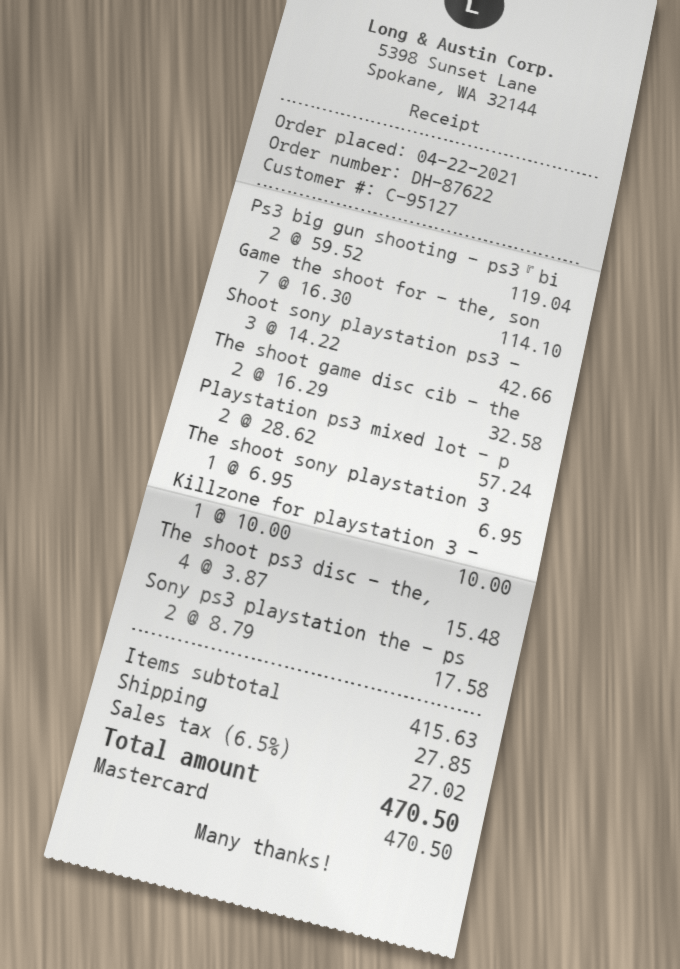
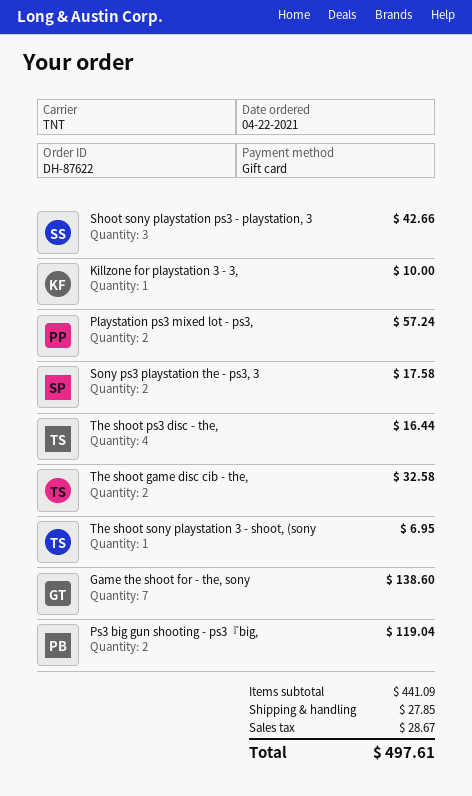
payment method: Mastercard -> gift card
Game the shoot for - the, son: 7 for 114.10 -> 7 for 138.60
The shoot ps3 disc - the,: 4 for 15.48 -> 4 for 16.44
subtotal: 415.63 -> 441.09
tax: 27.02 -> 28.67
total: 470.50 -> 497.61

